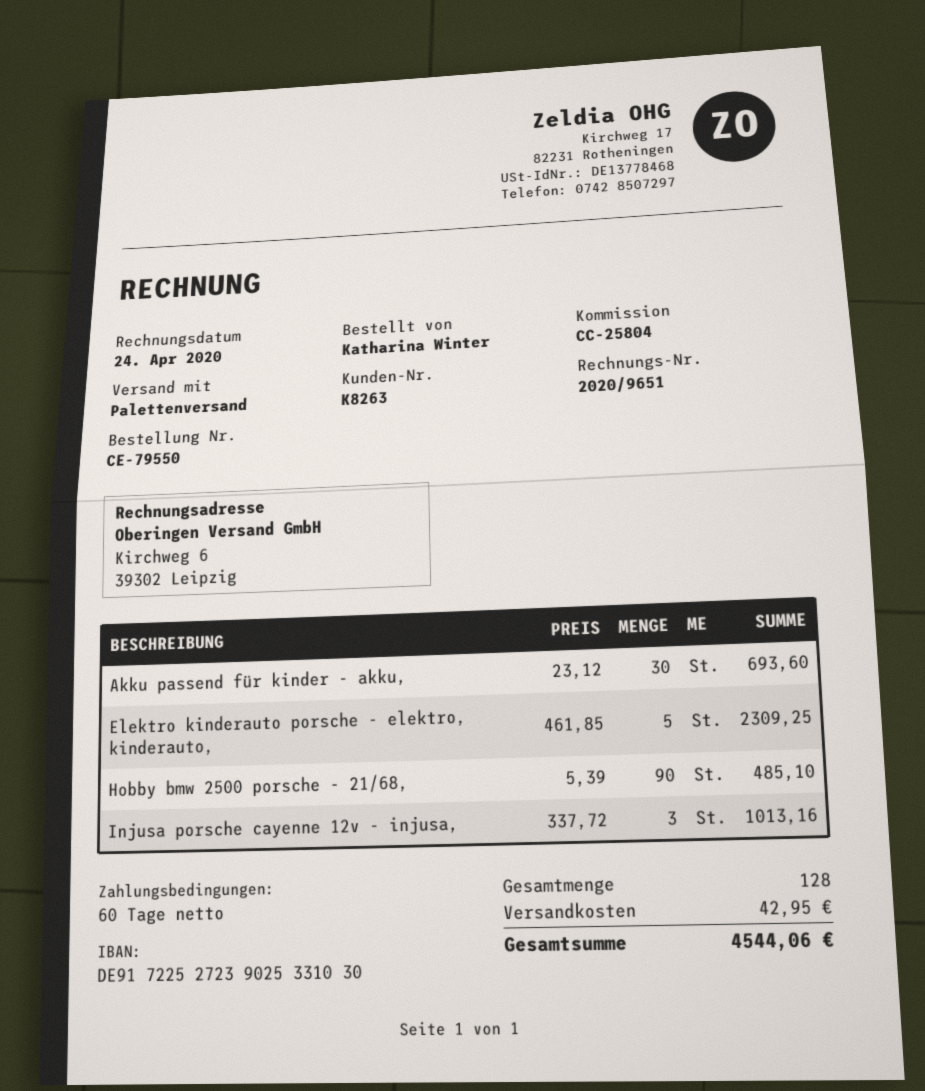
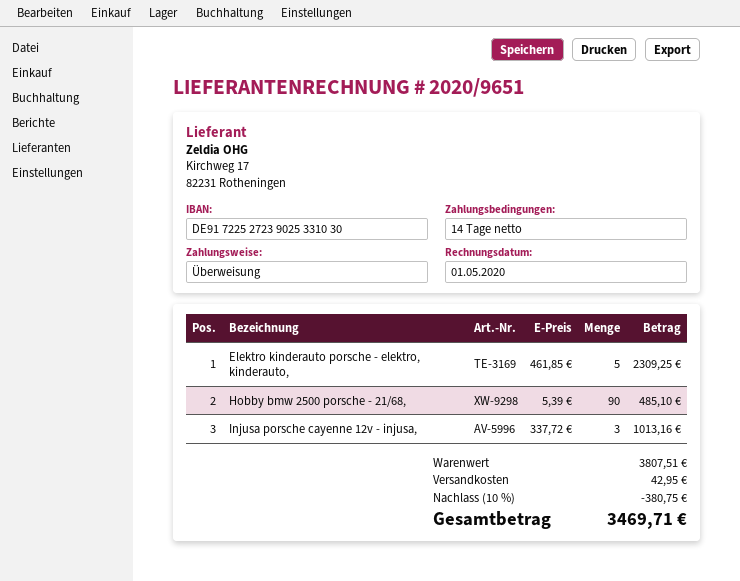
invoice date: 2020-04-24 -> 2020-05-01
payment terms: 60 days -> 14 days
Akku passend für kinder - akku,: 30 x 23.12 = 693.60 -> none
discount: none -> 10% = 380.75
total: 4544.06 -> 3469.71

